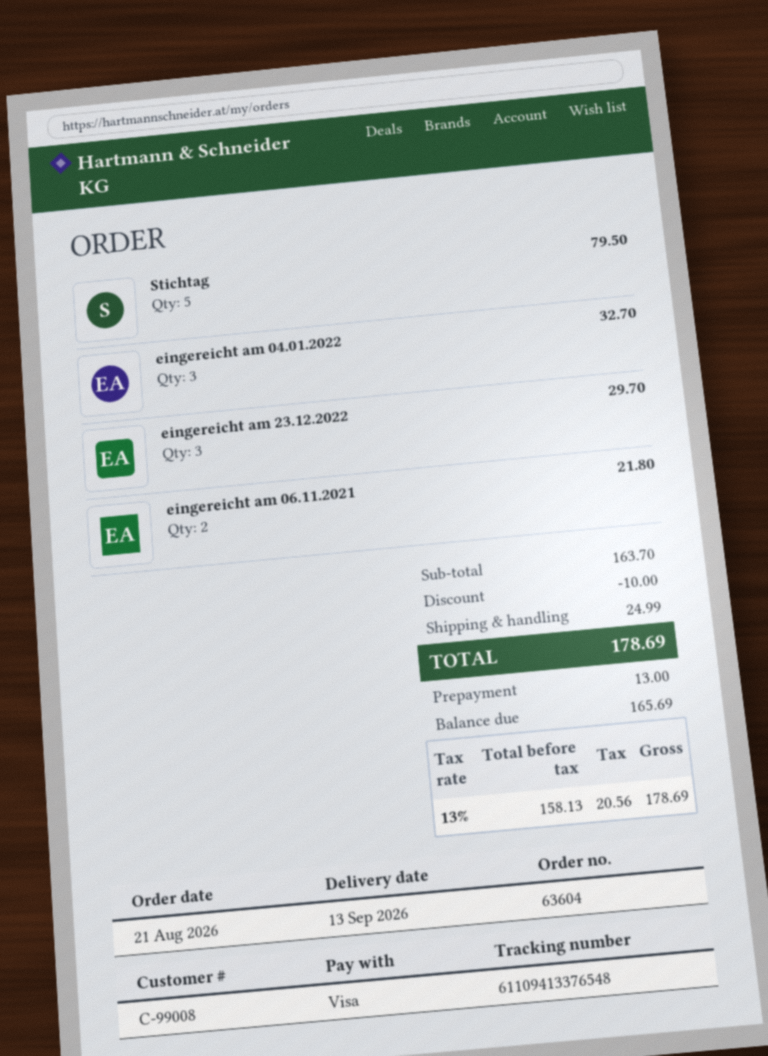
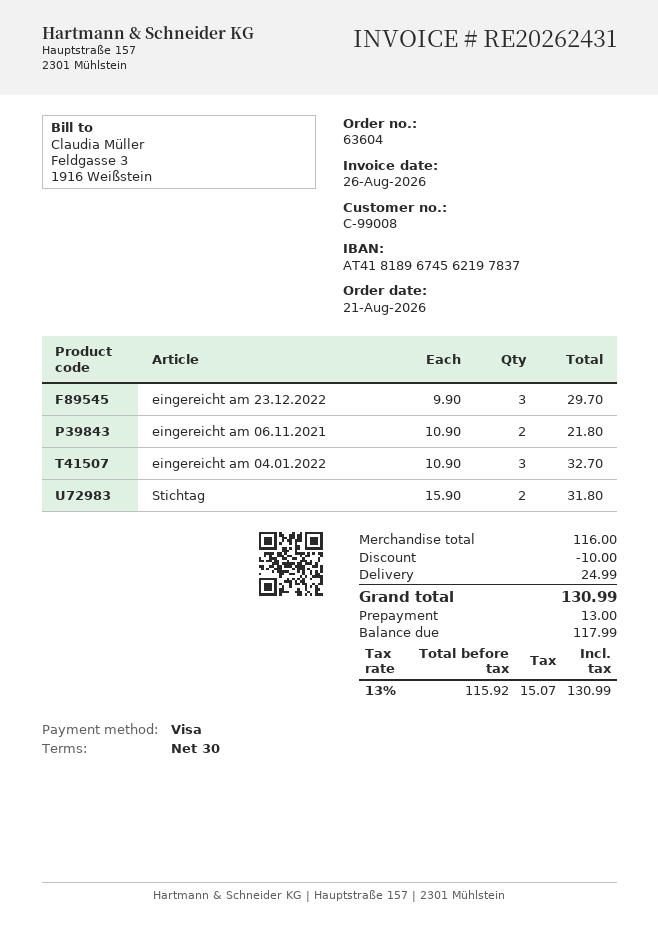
Stichtag: 5 for 79.50 -> 2 for 31.80
subtotal: 163.70 -> 116.00
net: 158.13 -> 115.92
tax: 13% = 20.56 -> 13% = 15.07
total: 178.69 -> 130.99
balance: 165.69 -> 117.99

